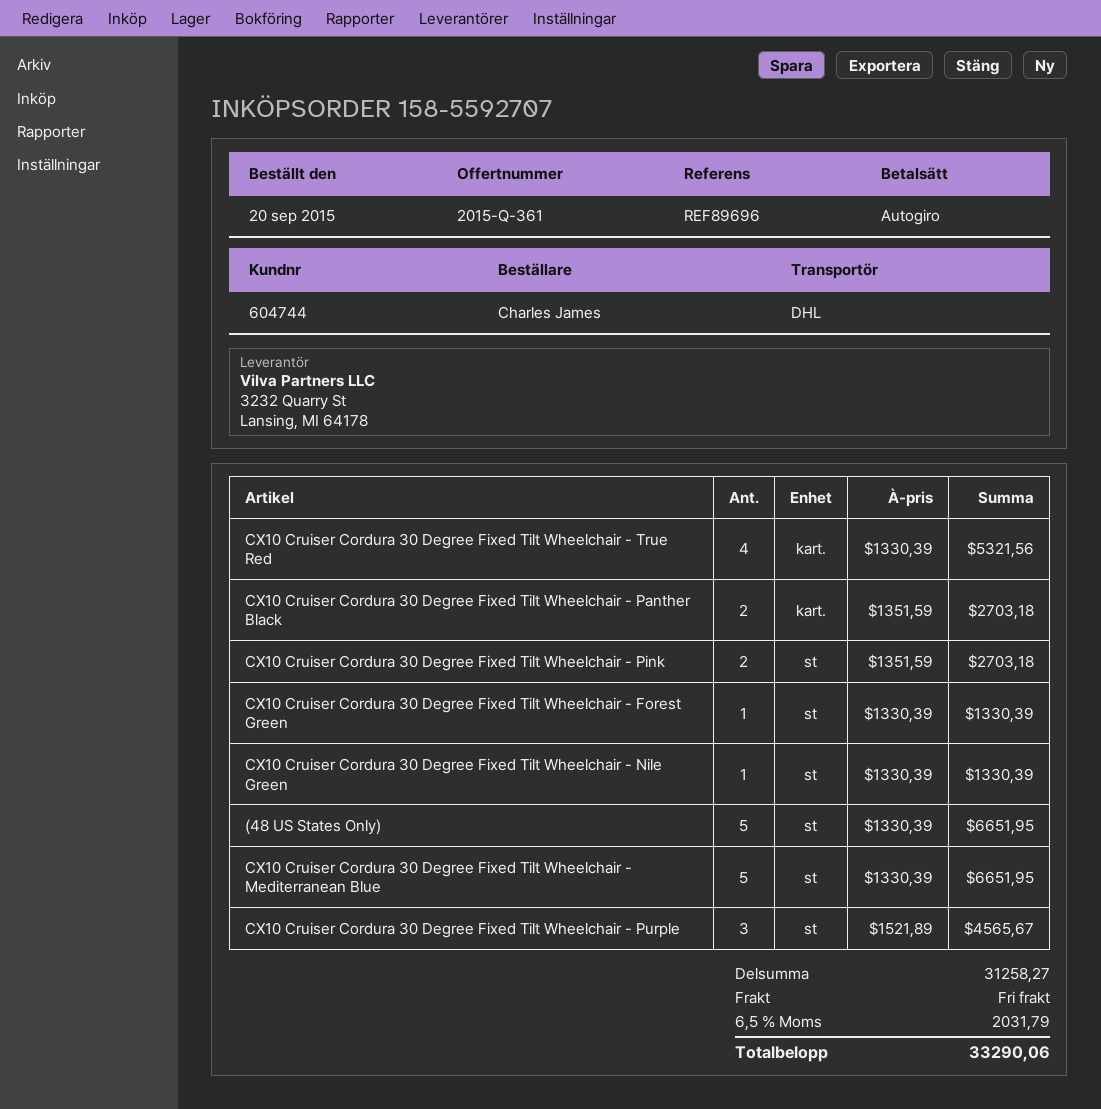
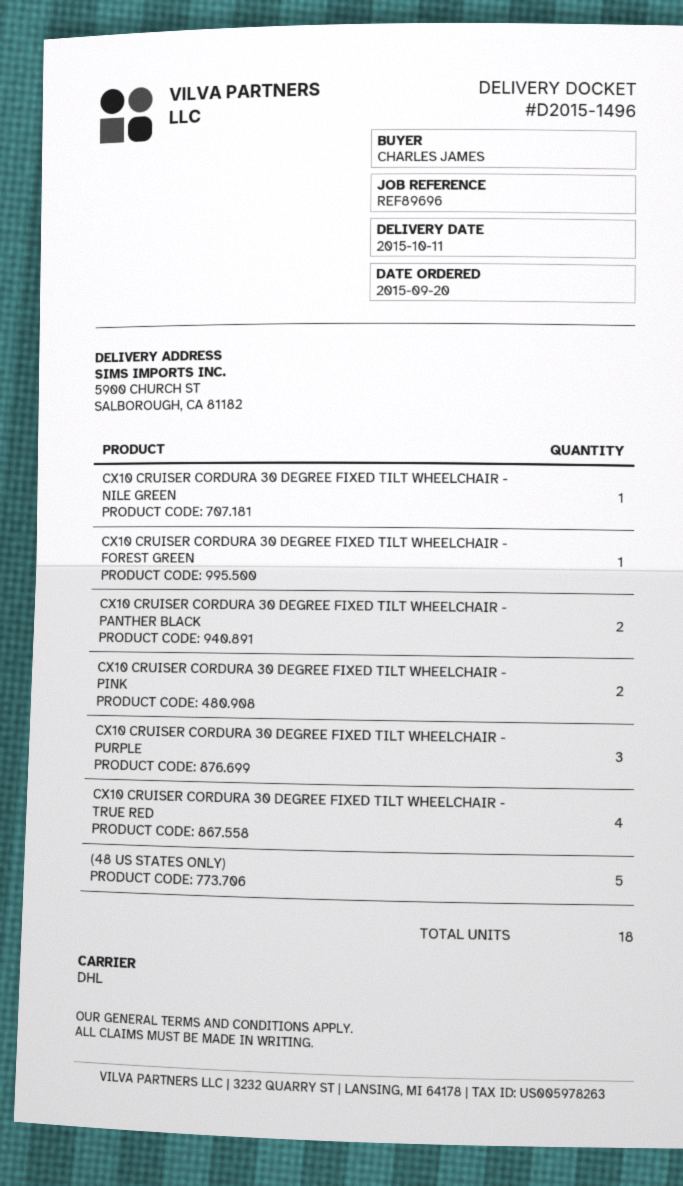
CX10 Cruiser Cordura 30 Degree Fixed Tilt Wheelchair - Mediterranean Blue: 5 -> none

